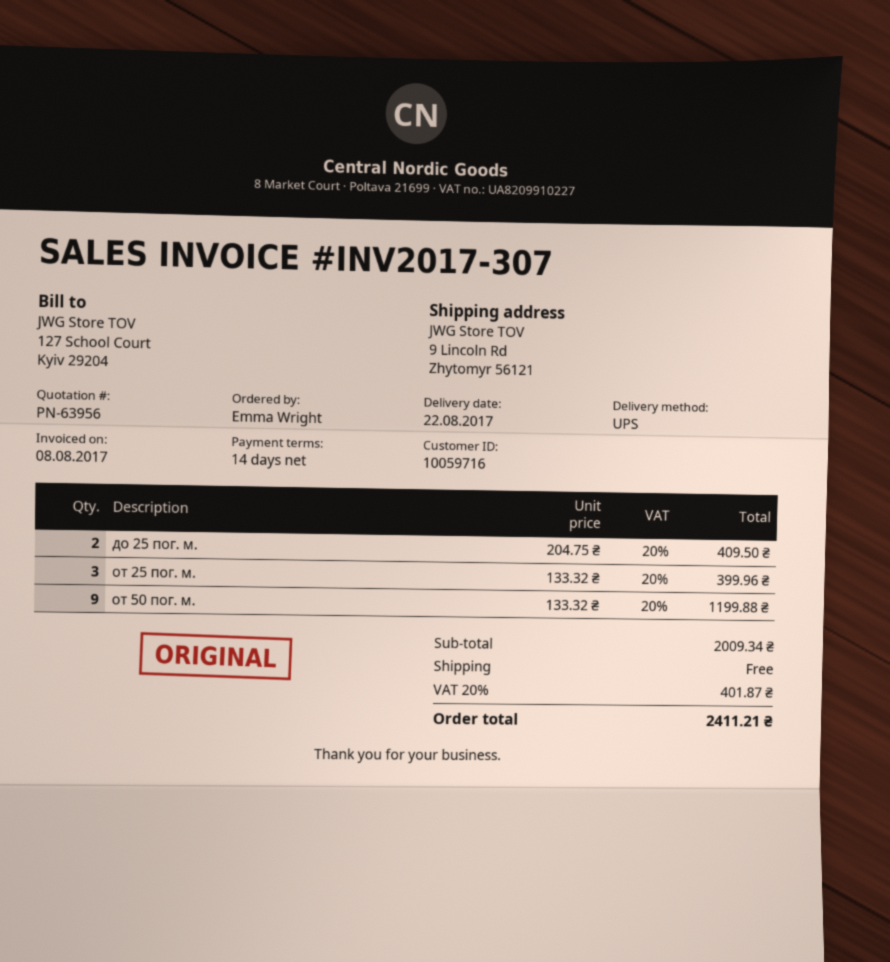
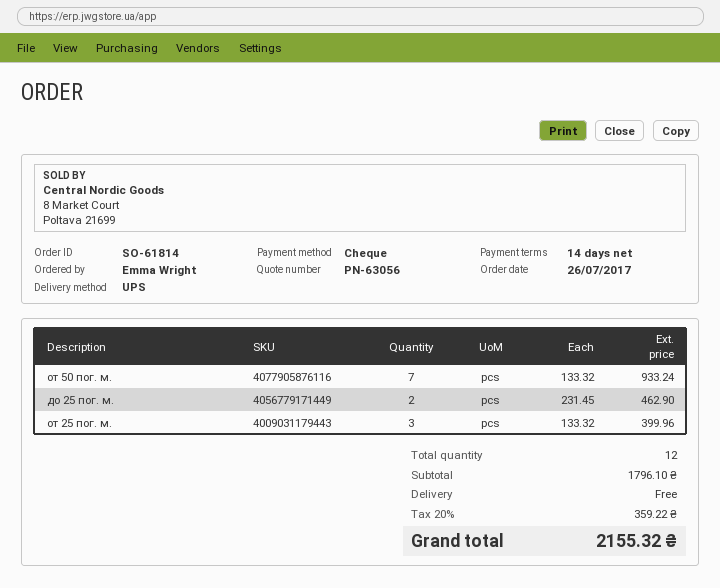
quote number: PN-63956 -> PN-63056
до 25 пог. м.: 2 x 204.75 = 409.50 -> 2 x 231.45 = 462.90
от 50 пог. м.: 9 x 133.32 = 1199.88 -> 7 x 133.32 = 933.24
subtotal: 2009.34 -> 1796.10
tax: 20% = 401.87 -> 20% = 359.22
total: 2411.21 -> 2155.32

